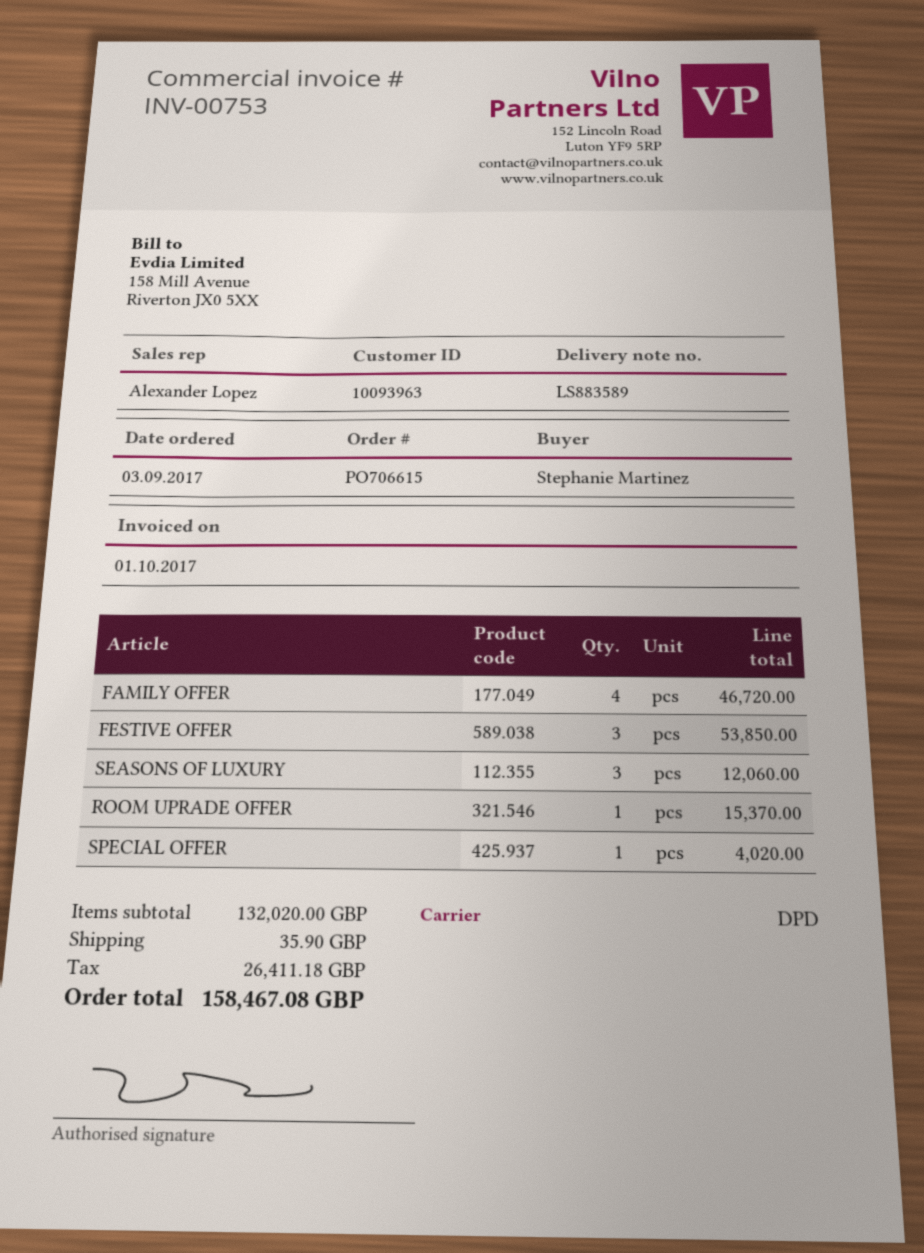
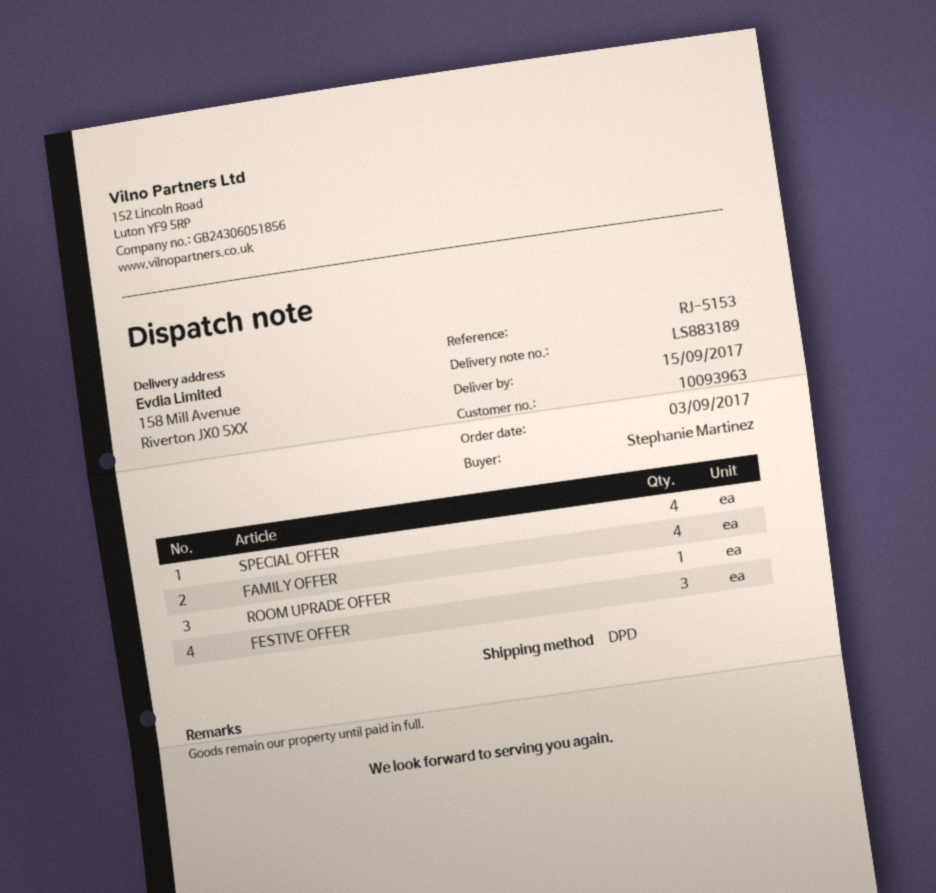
delivery note number: LS883589 -> LS883189
SEASONS OF LUXURY: 3 -> none
SPECIAL OFFER: 1 -> 4

